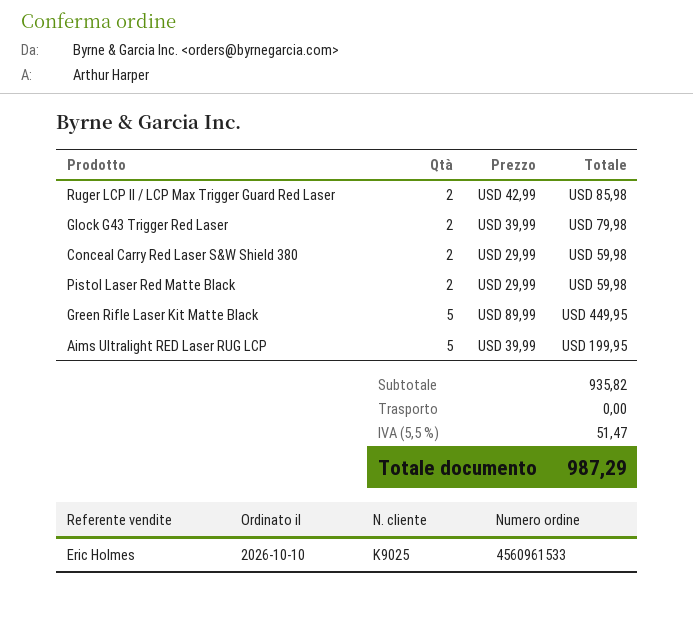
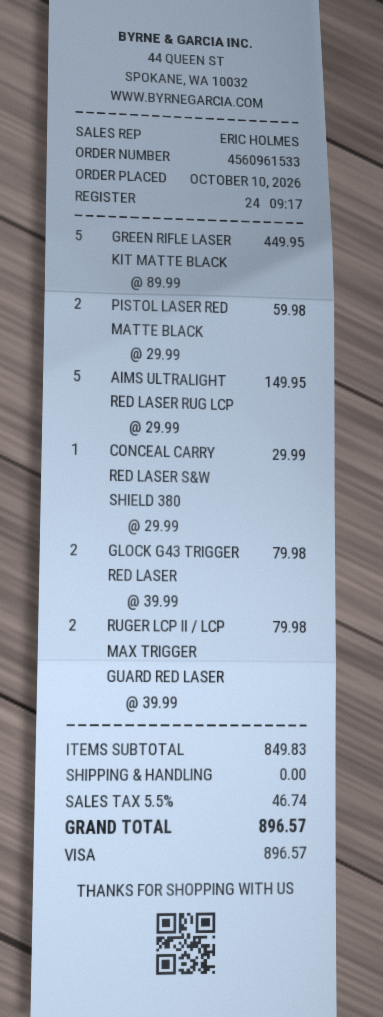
Ruger LCP II / LCP Max Trigger Guard Red Laser: 2 x 42.99 = 85.98 -> 2 x 39.99 = 79.98
Conceal Carry Red Laser S&W Shield 380: 2 x 29.99 = 59.98 -> 1 x 29.99 = 29.99
Aims Ultralight RED Laser RUG LCP: 5 x 39.99 = 199.95 -> 5 x 29.99 = 149.95
subtotal: 935.82 -> 849.83
tax: 5.5% = 51.47 -> 5.5% = 46.74
total: 987.29 -> 896.57

